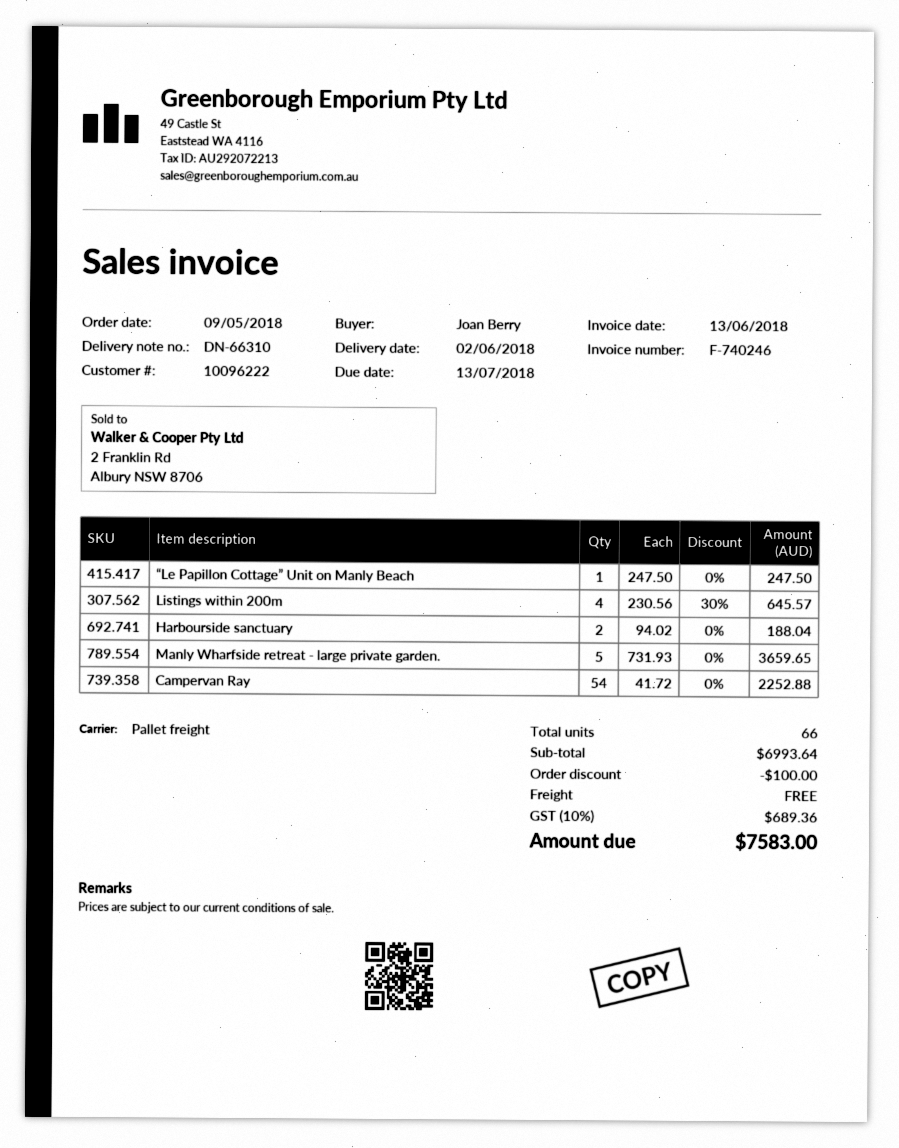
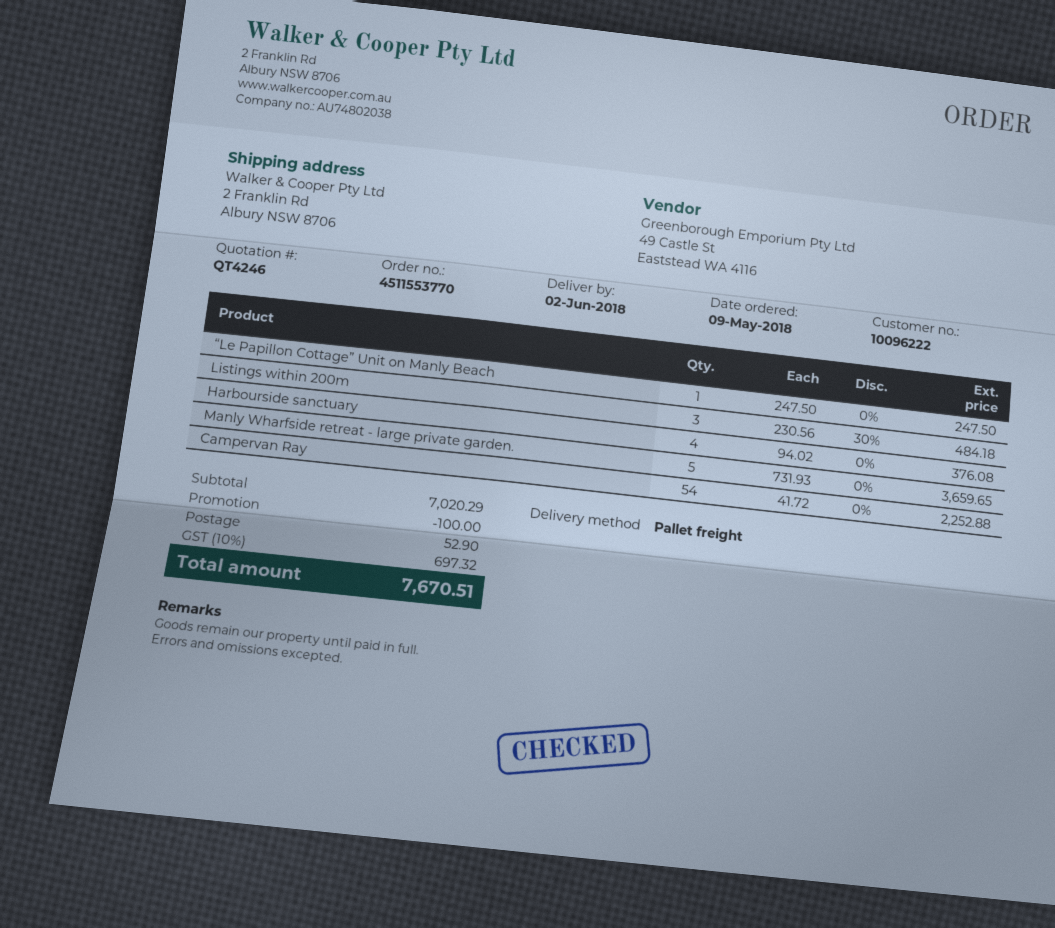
Listings within 200m: 4 x 230.56 - 30% = 645.57 -> 3 x 230.56 - 30% = 484.18
Harbourside sanctuary: 2 x 94.02 = 188.04 -> 4 x 94.02 = 376.08
subtotal: 6993.64 -> 7020.29
shipping: 0.00 -> 52.90
tax: 10% = 689.36 -> 10% = 697.32
total: 7583.00 -> 7670.51

